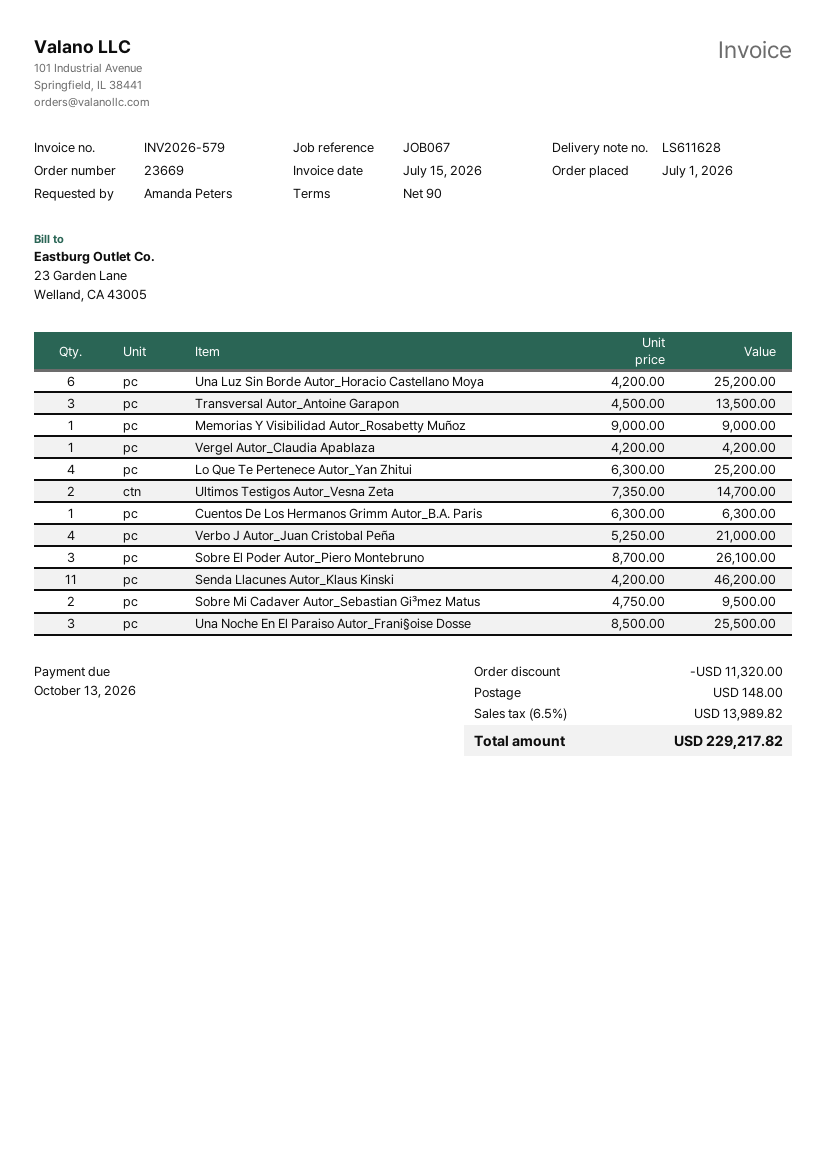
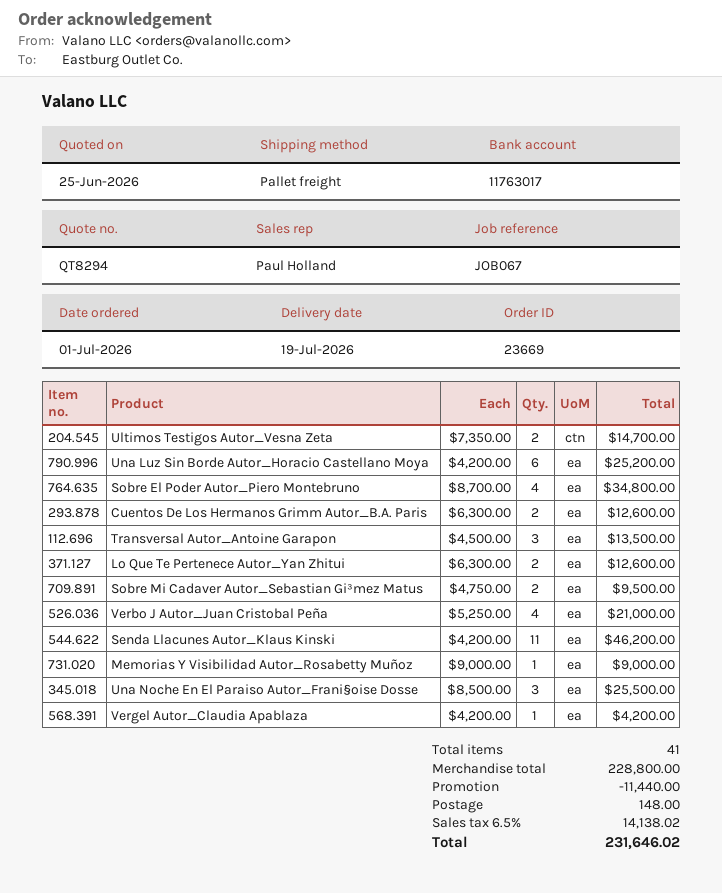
Lo Que Te Pertenece Autor_Yan Zhitui: 4 x 6300.00 = 25200.00 -> 2 x 6300.00 = 12600.00
Cuentos De Los Hermanos Grimm Autor_B.A. Paris: 1 x 6300.00 = 6300.00 -> 2 x 6300.00 = 12600.00
Sobre El Poder Autor_Piero Montebruno: 3 x 8700.00 = 26100.00 -> 4 x 8700.00 = 34800.00
discount: 11320.00 -> 11440.00
tax: 6.5% = 13989.82 -> 6.5% = 14138.02
total: 229217.82 -> 231646.02

